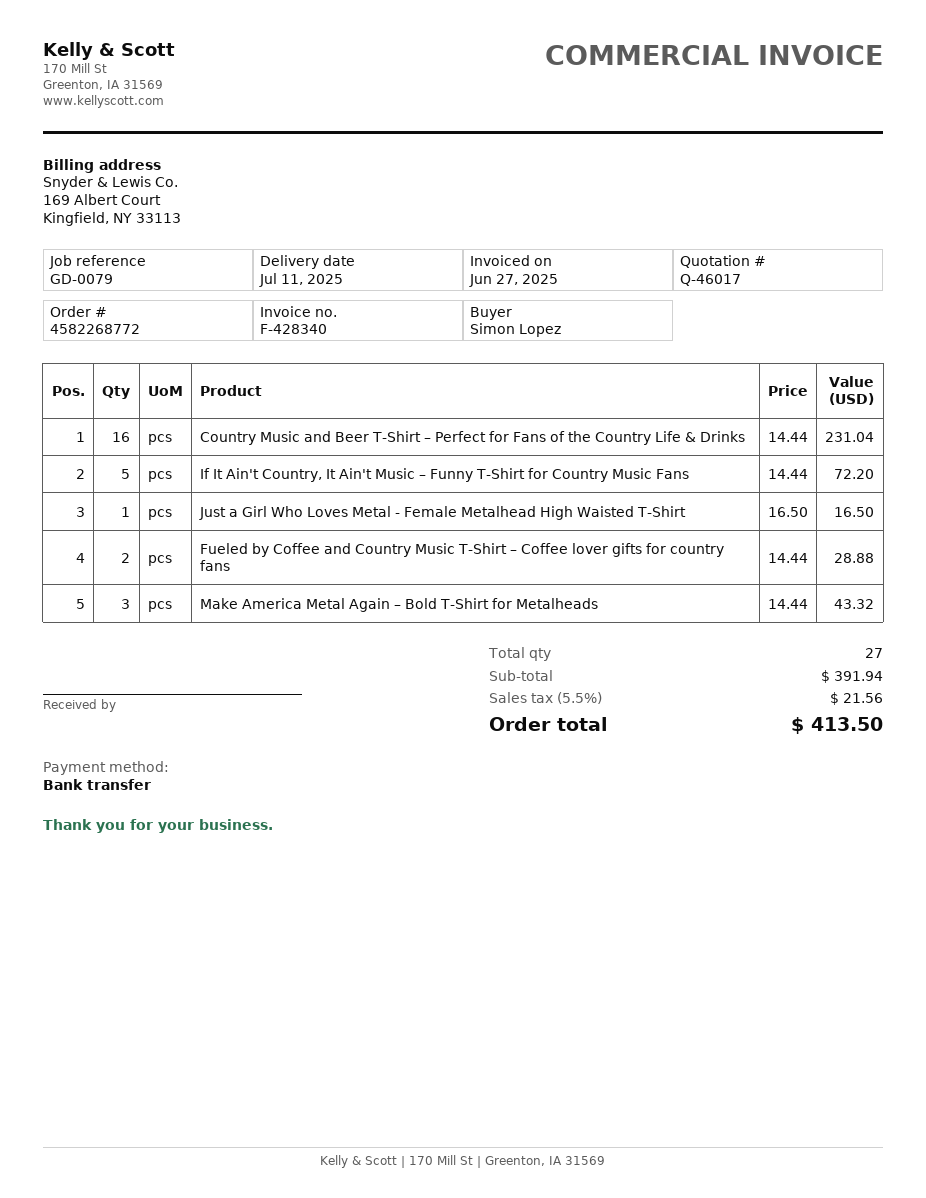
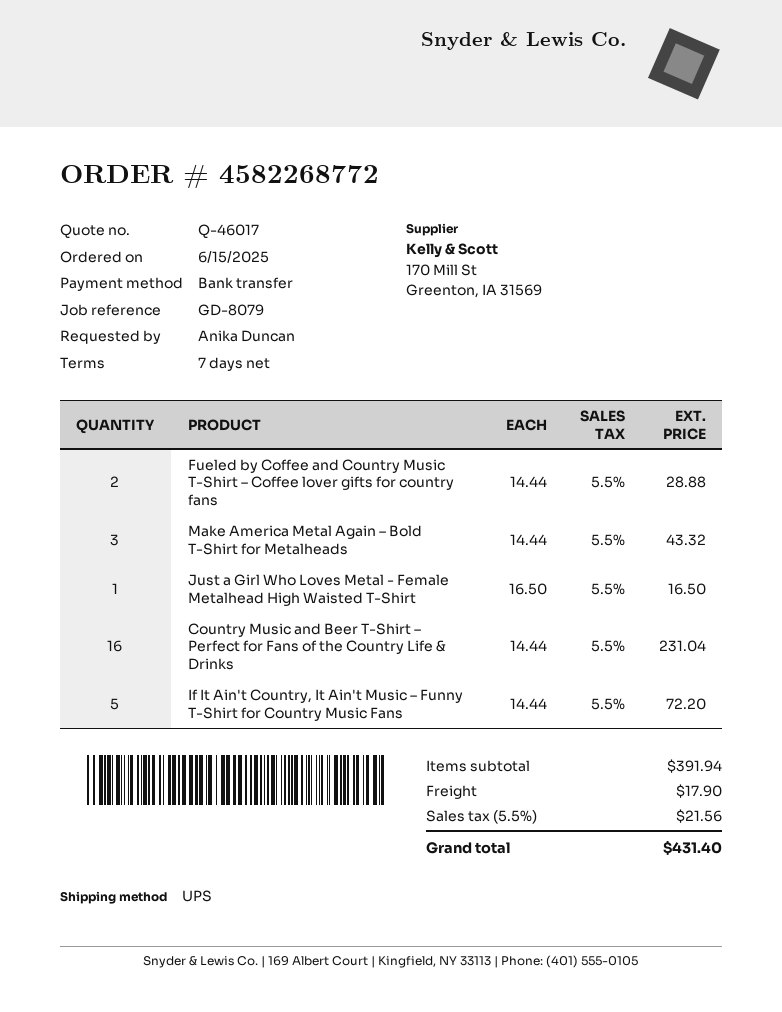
reference: GD-0079 -> GD-8079
ordered by: Simon Lopez -> Anika Duncan
shipping: none -> 17.90
total: 413.50 -> 431.40

